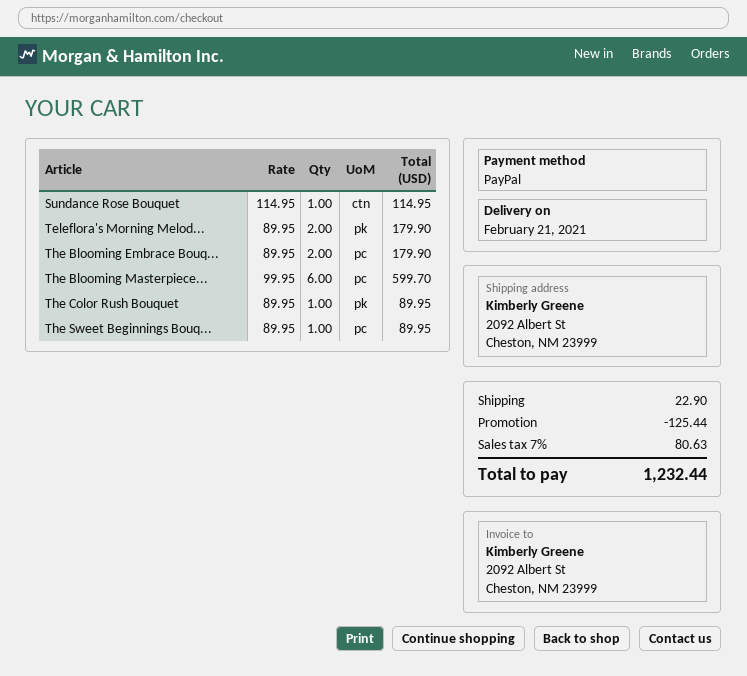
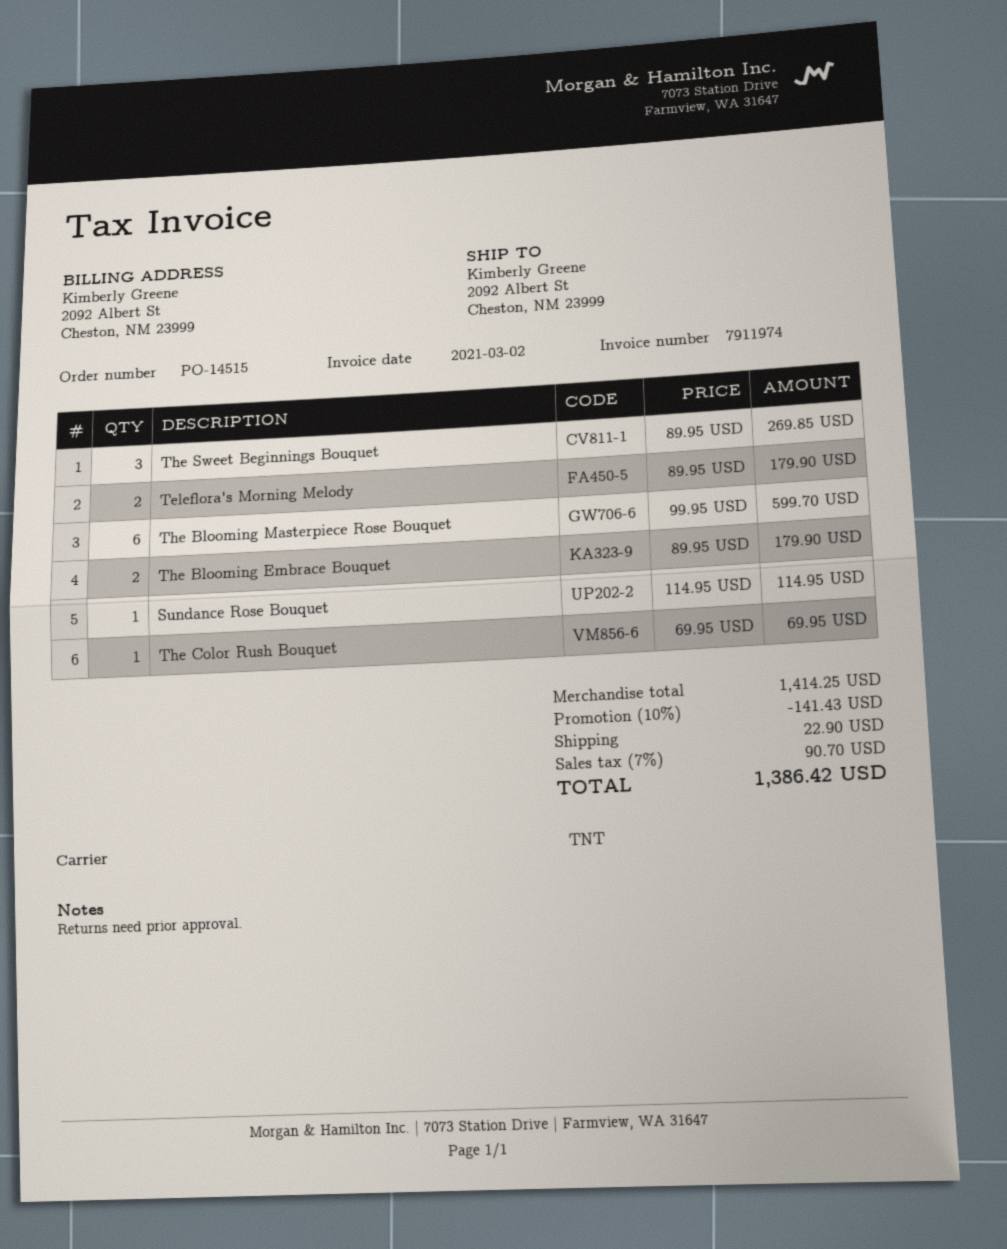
The Color Rush Bouquet: 1 x 89.95 = 89.95 -> 1 x 69.95 = 69.95
The Sweet Beginnings Bouq...: 1 x 89.95 = 89.95 -> 3 x 89.95 = 269.85
discount: 125.44 -> 141.43
tax: 7% = 80.63 -> 7% = 90.70
total: 1232.44 -> 1386.42

